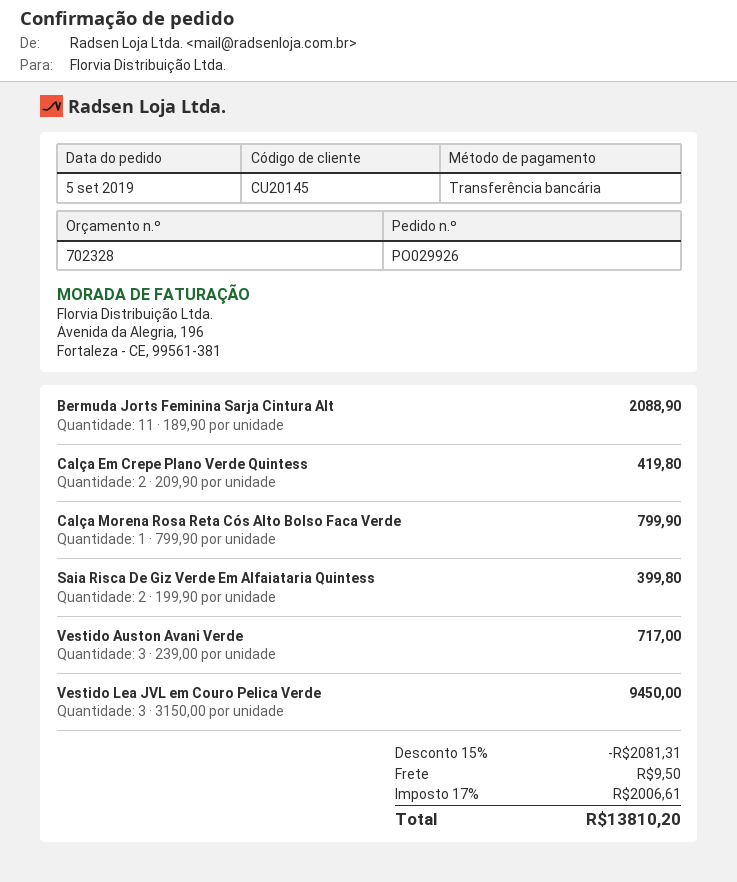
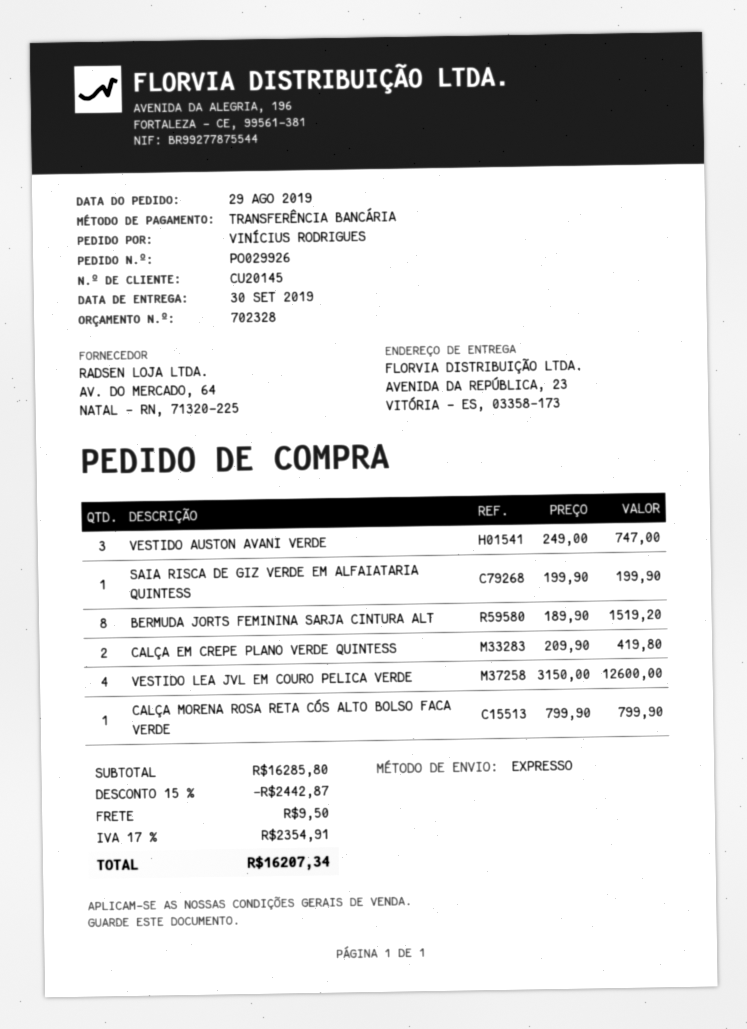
order date: 2019-09-05 -> 2019-08-29
Bermuda Jorts Feminina Sarja Cintura Alt: 11 x 189.90 = 2088.90 -> 8 x 189.90 = 1519.20
Saia Risca De Giz Verde Em Alfaiataria Quintess: 2 x 199.90 = 399.80 -> 1 x 199.90 = 199.90
Vestido Auston Avani Verde: 3 x 239.00 = 717.00 -> 3 x 249.00 = 747.00
Vestido Lea JVL em Couro Pelica Verde: 3 x 3150.00 = 9450.00 -> 4 x 3150.00 = 12600.00
discount: 15% = 2081.31 -> 15% = 2442.87
tax: 17% = 2006.61 -> 17% = 2354.91
total: 13810.20 -> 16207.34

